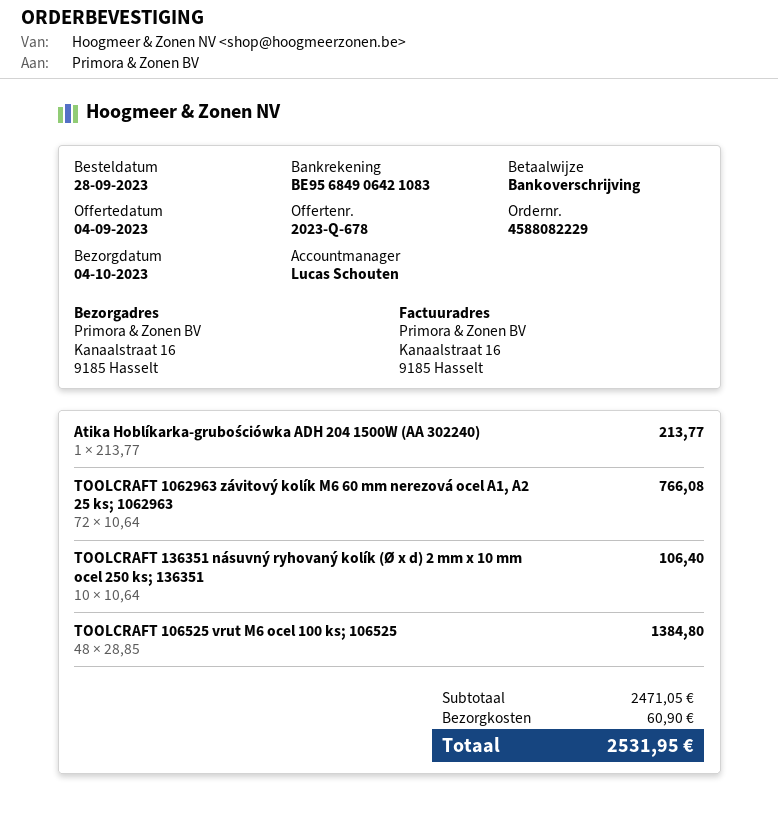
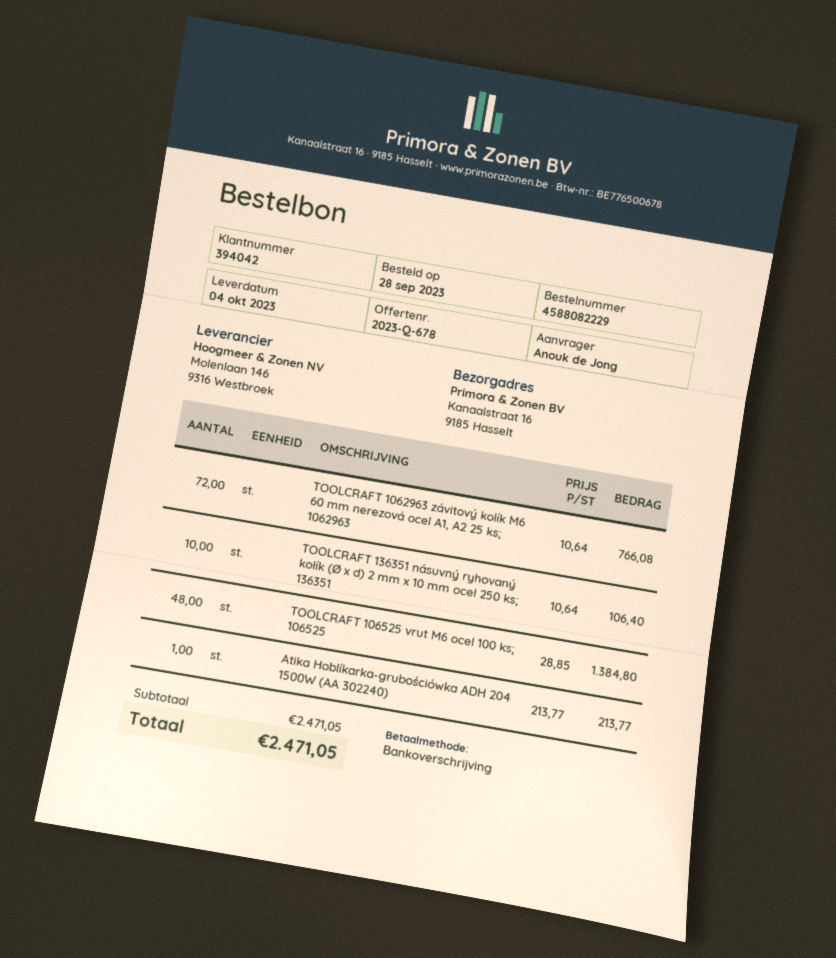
shipping: 60.90 -> none
total: 2531.95 -> 2471.05

